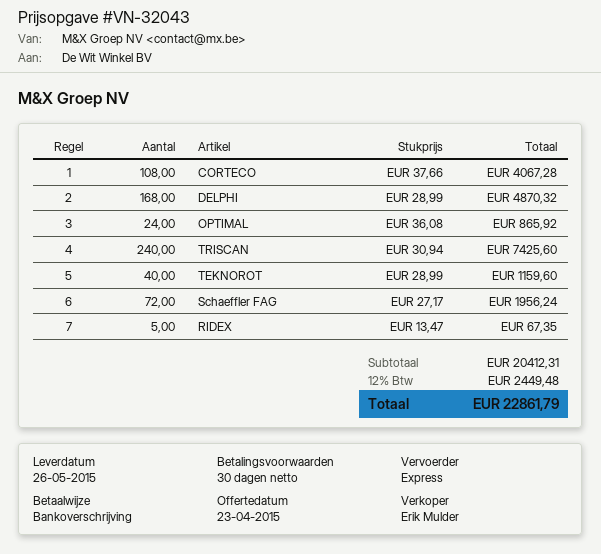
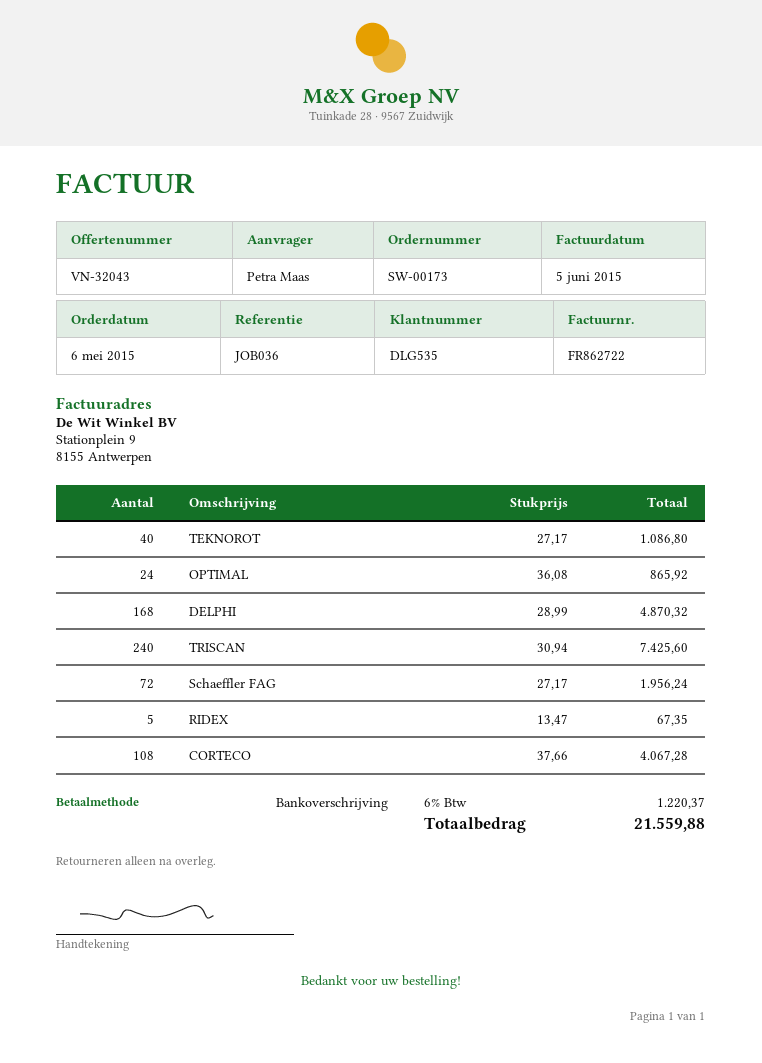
TEKNOROT: 40 x 28.99 = 1159.60 -> 40 x 27.17 = 1086.80
tax: 12% = 2449.48 -> 6% = 1220.37
total: 22861.79 -> 21559.88

